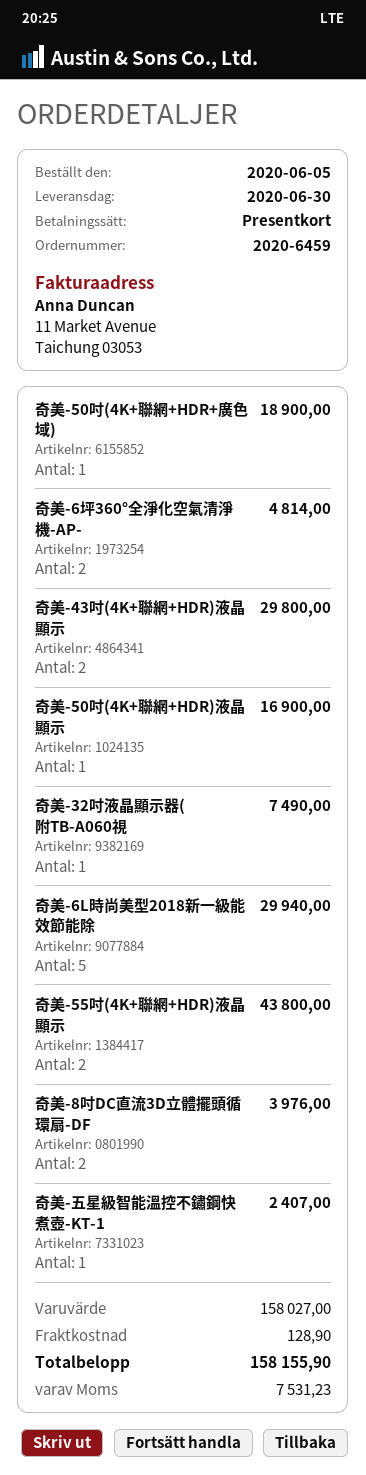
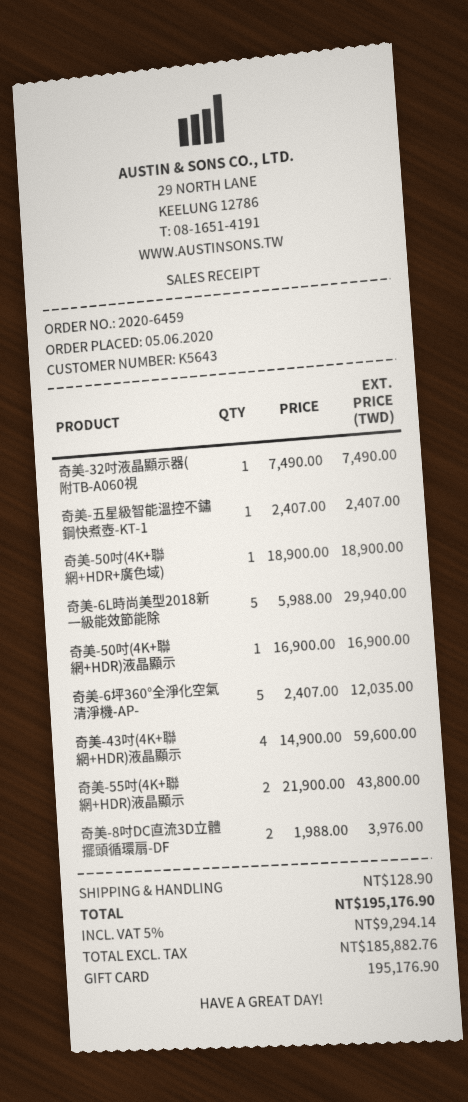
奇美-6坪360°全淨化空氣清淨機-AP-: 2 for 4814.00 -> 5 for 12035.00
奇美-43吋(4K+聯網+HDR)液晶顯示: 2 for 29800.00 -> 4 for 59600.00
tax: 7531.23 -> 9294.14
total: 158155.90 -> 195176.90

